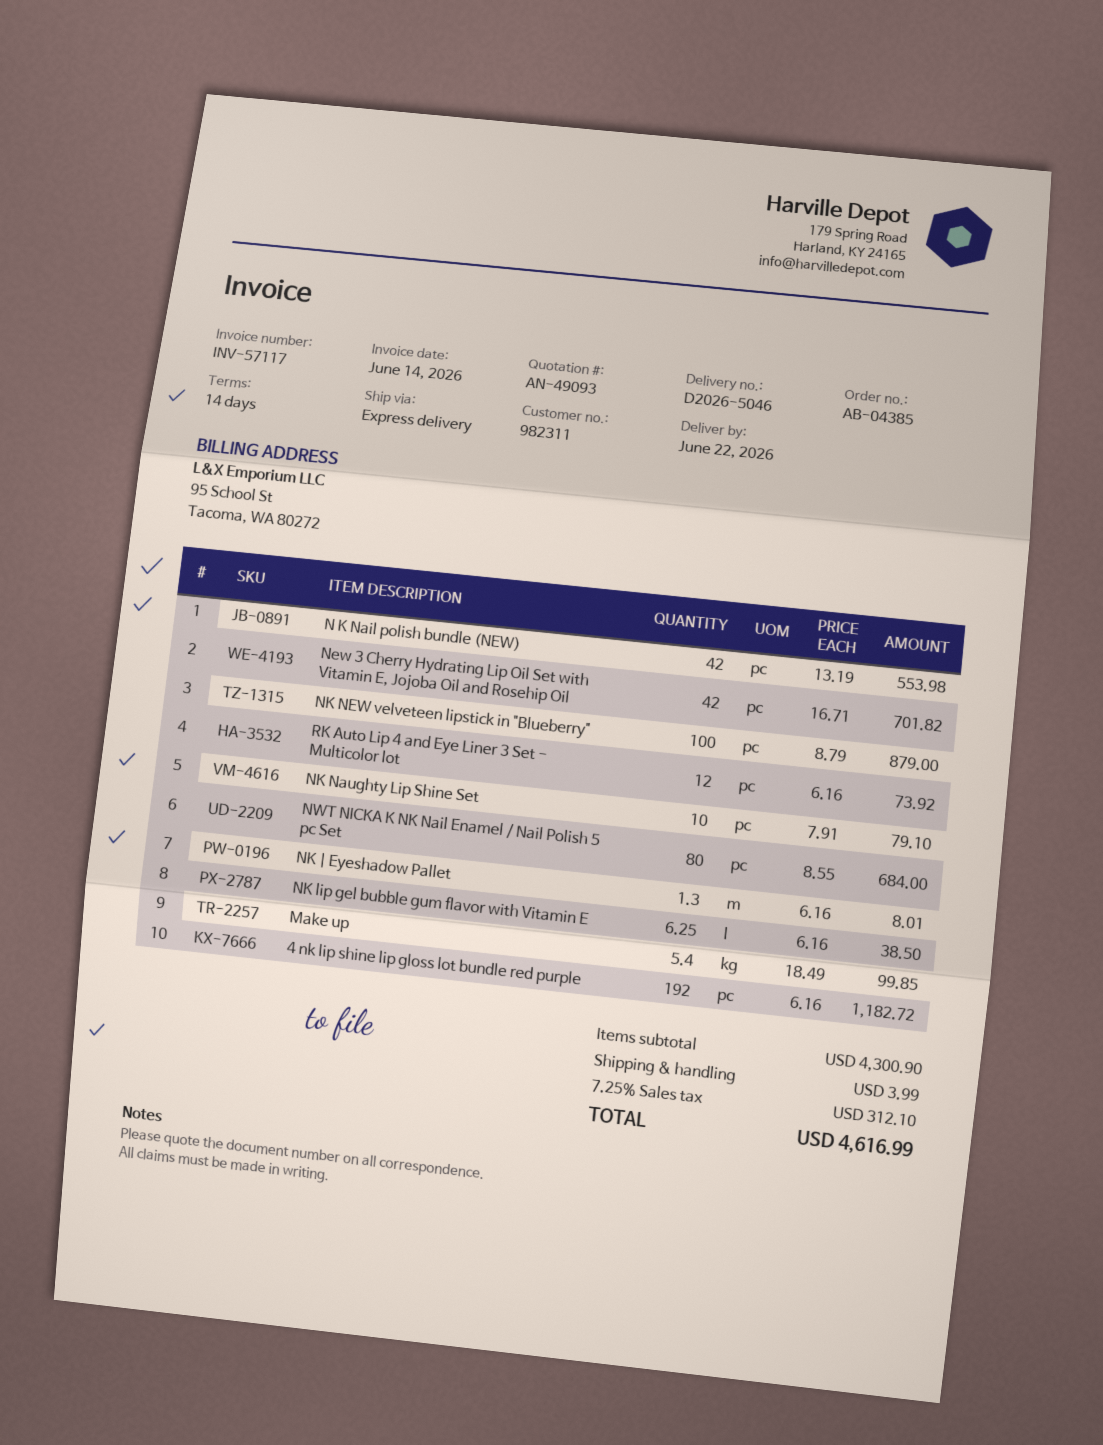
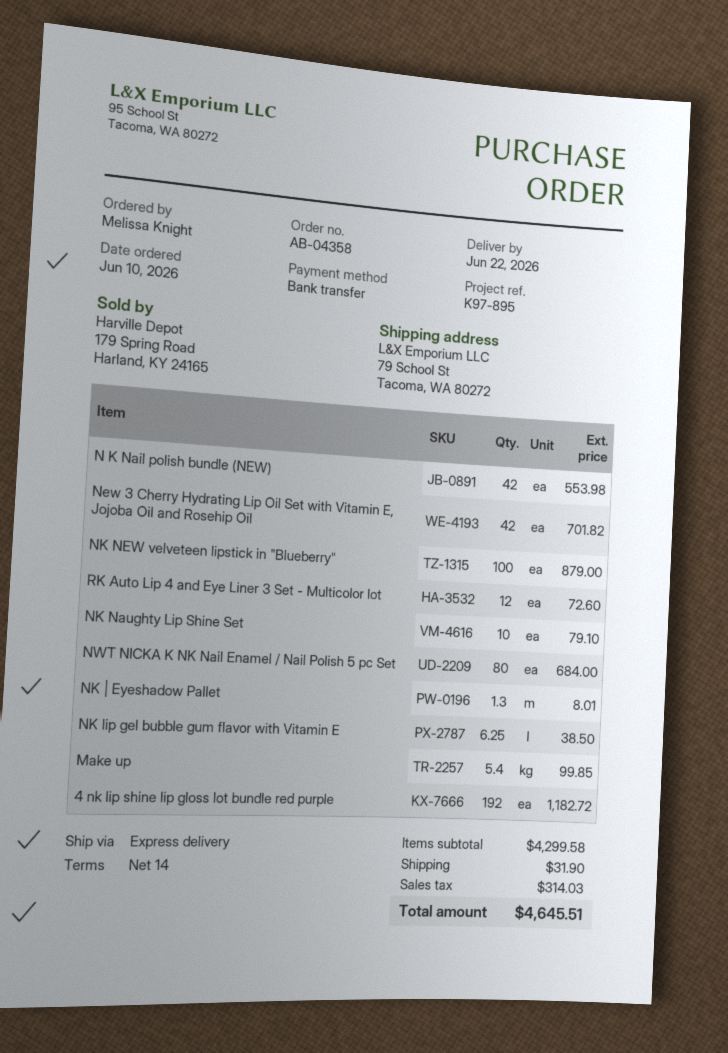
order number: AB-04385 -> AB-04358
RK Auto Lip 4 and Eye Liner 3 Set - Multicolor lot: 12 for 73.92 -> 12 for 72.60
subtotal: 4300.90 -> 4299.58
shipping: 3.99 -> 31.90
tax: 312.10 -> 314.03
total: 4616.99 -> 4645.51

